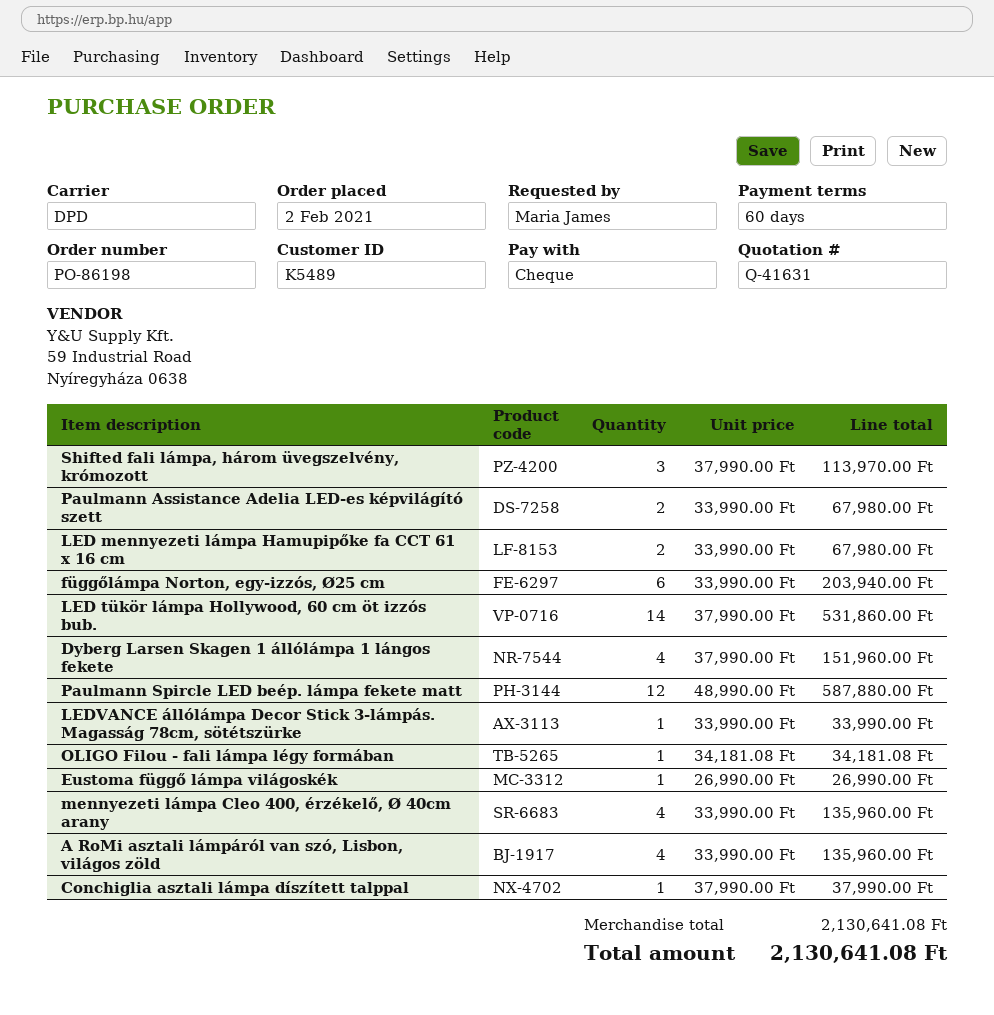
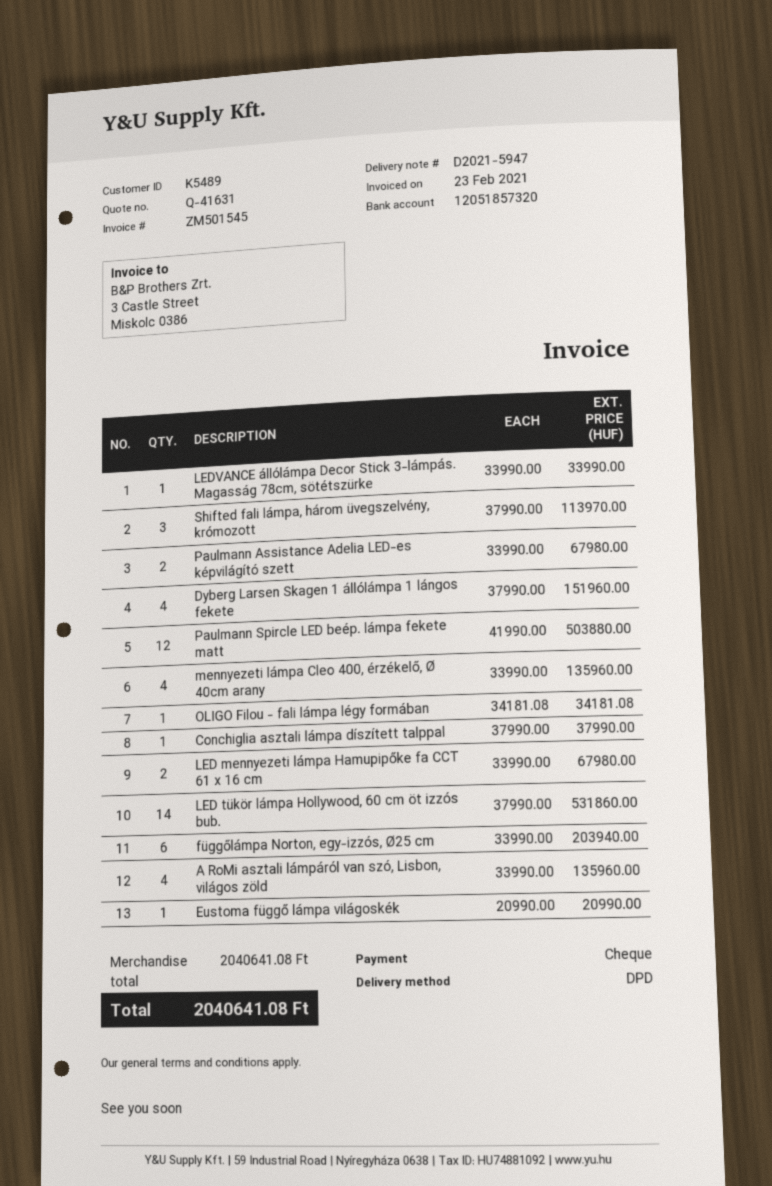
Paulmann Spircle LED beép. lámpa fekete matt: 12 x 48990.00 = 587880.00 -> 12 x 41990.00 = 503880.00
Eustoma függő lámpa világoskék: 1 x 26990.00 = 26990.00 -> 1 x 20990.00 = 20990.00
subtotal: 2130641.08 -> 2040641.08
total: 2130641.08 -> 2040641.08

